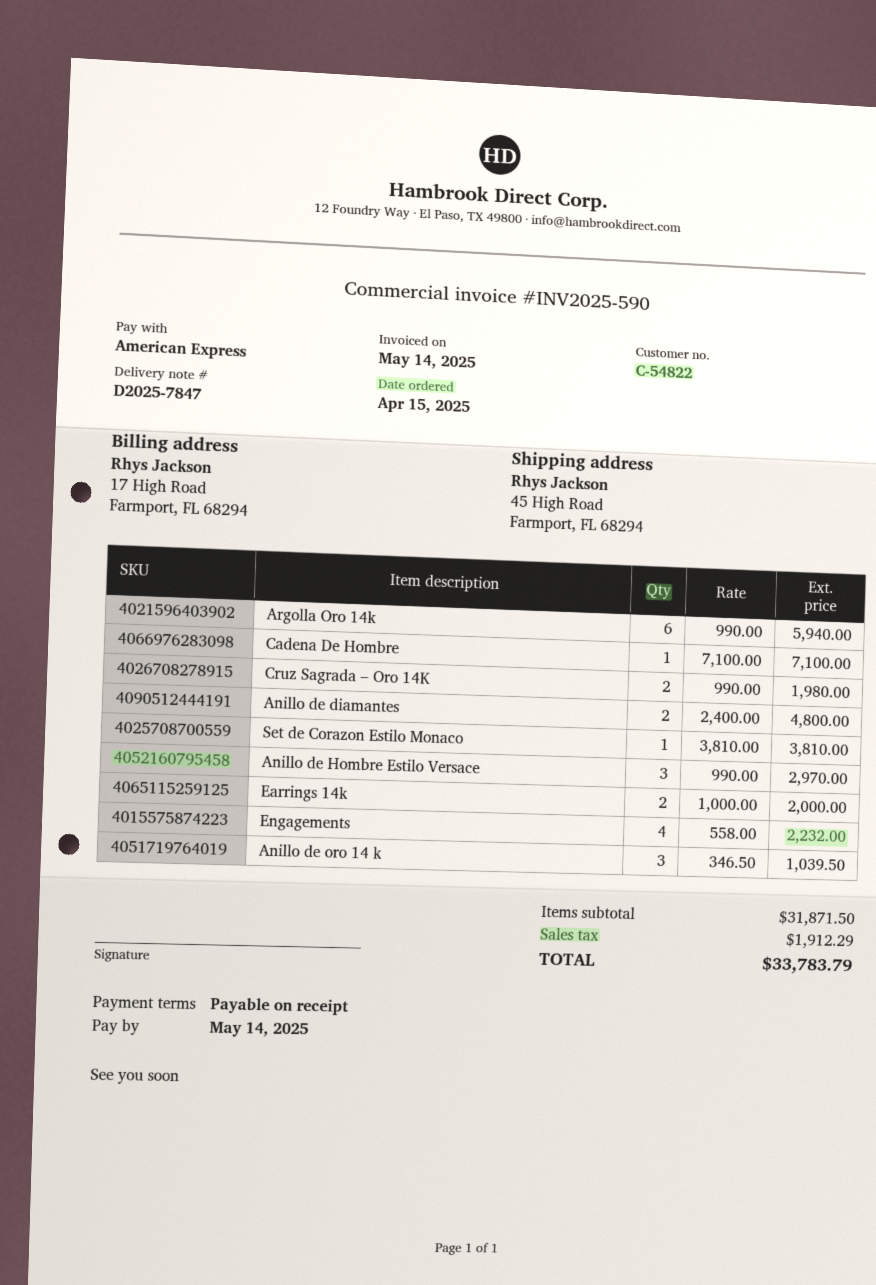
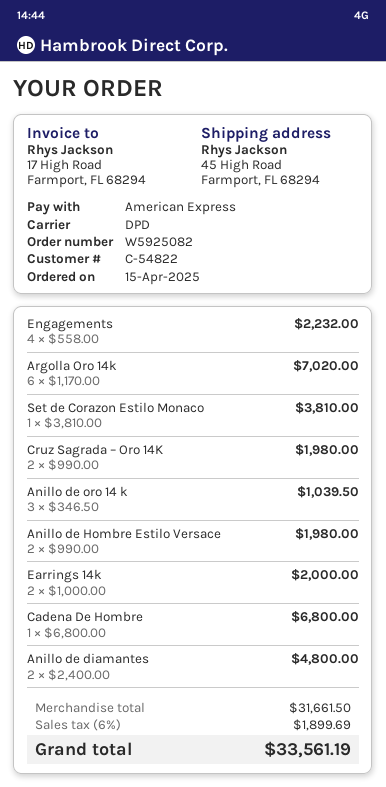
Argolla Oro 14k: 6 x 990.00 = 5940.00 -> 6 x 1170.00 = 7020.00
Cadena De Hombre: 1 x 7100.00 = 7100.00 -> 1 x 6800.00 = 6800.00
Anillo de Hombre Estilo Versace: 3 x 990.00 = 2970.00 -> 2 x 990.00 = 1980.00
subtotal: 31871.50 -> 31661.50
tax: 1912.29 -> 1899.69
total: 33783.79 -> 33561.19

